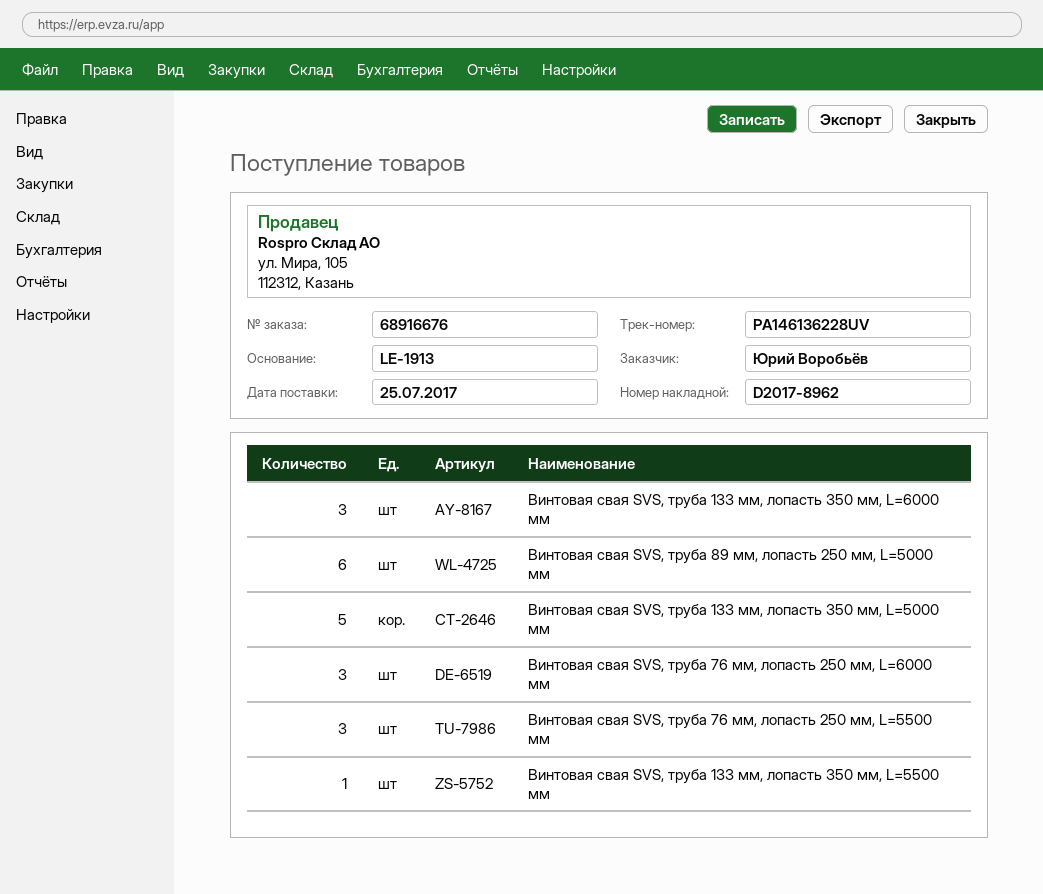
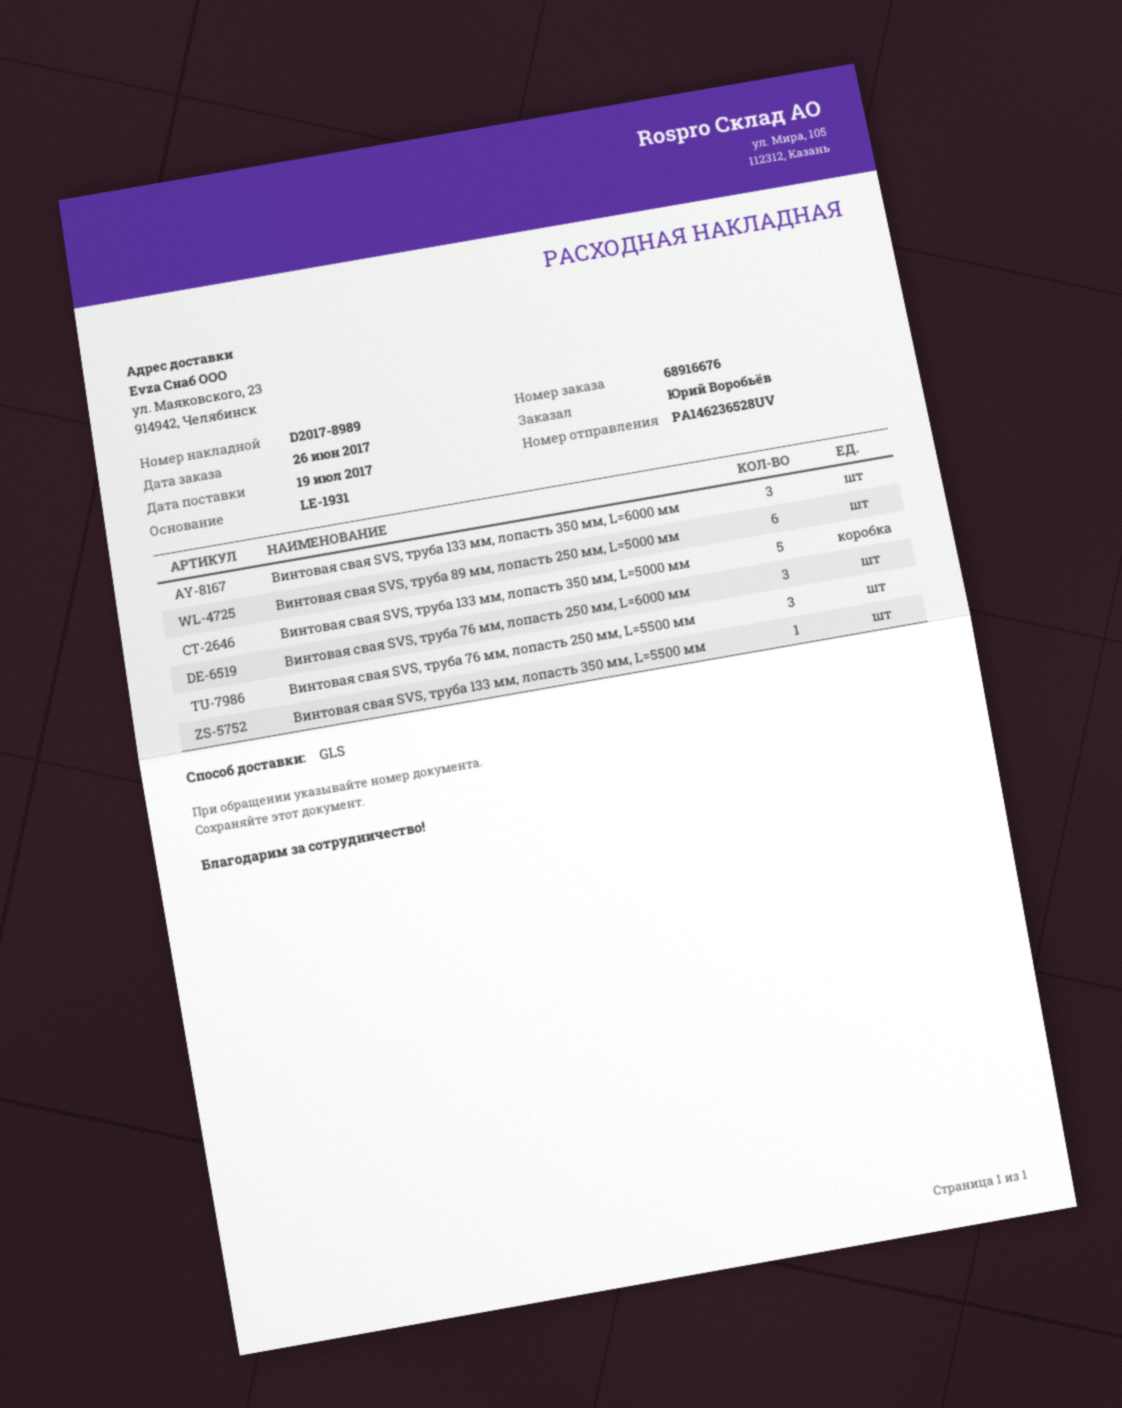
delivery note number: D2017-8962 -> D2017-8989
delivery date: 2017-07-25 -> 2017-07-19
reference: LE-1913 -> LE-1931
tracking number: PA146136228UV -> PA146236528UV

